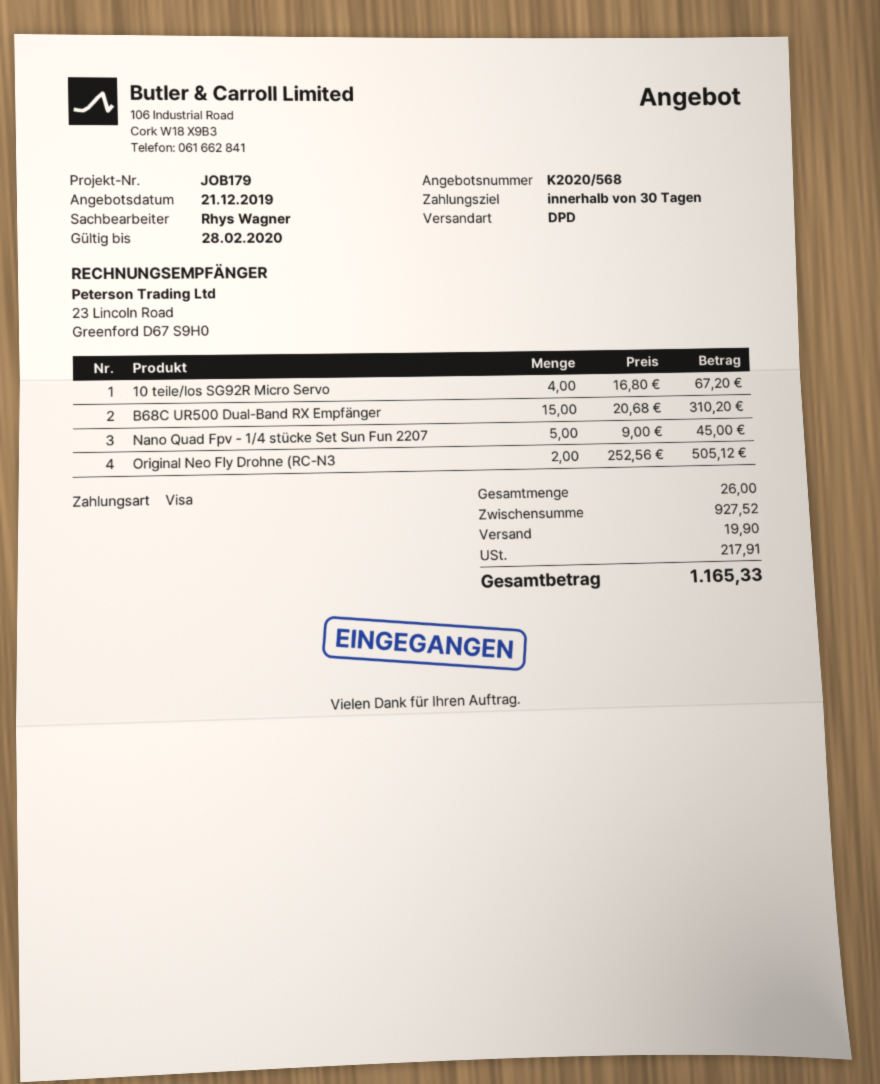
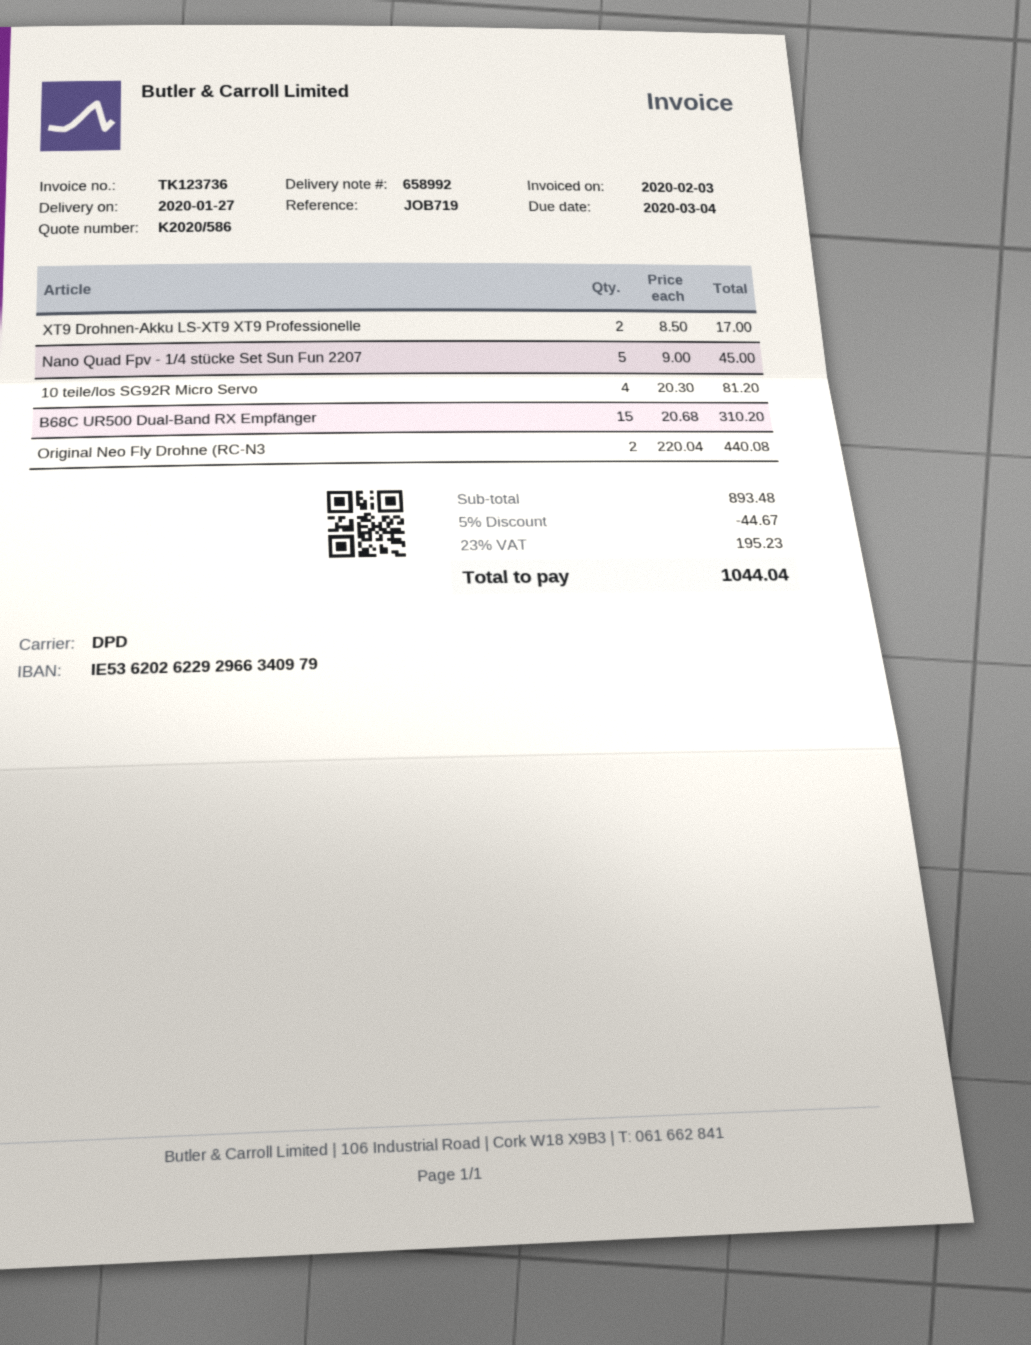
quote number: K2020/568 -> K2020/586
reference: JOB179 -> JOB719
10 teile/los SG92R Micro Servo: 4 x 16.80 = 67.20 -> 4 x 20.30 = 81.20
Original Neo Fly Drohne (RC-N3: 2 x 252.56 = 505.12 -> 2 x 220.04 = 440.08
XT9 Drohnen-Akku LS-XT9 XT9 Professionelle: none -> 2 x 8.50 = 17.00
subtotal: 927.52 -> 893.48
discount: none -> 5% = 44.67
shipping: 19.90 -> none
tax: 217.91 -> 195.23
total: 1165.33 -> 1044.04

